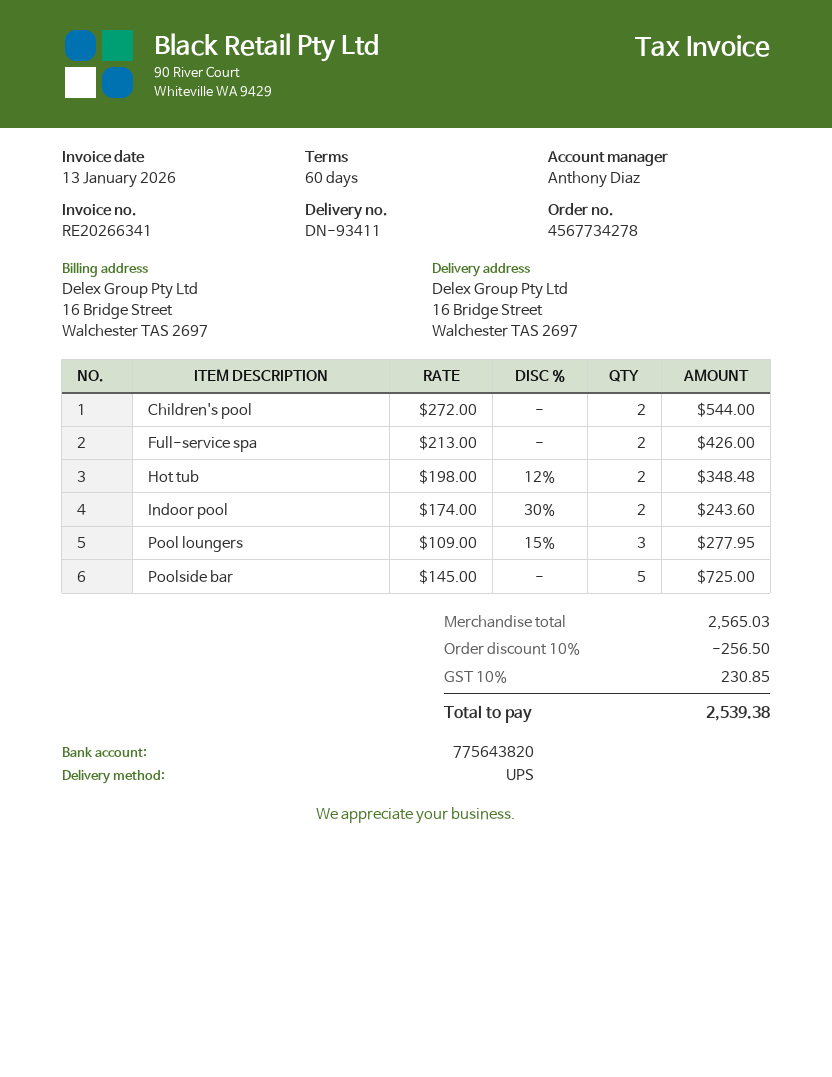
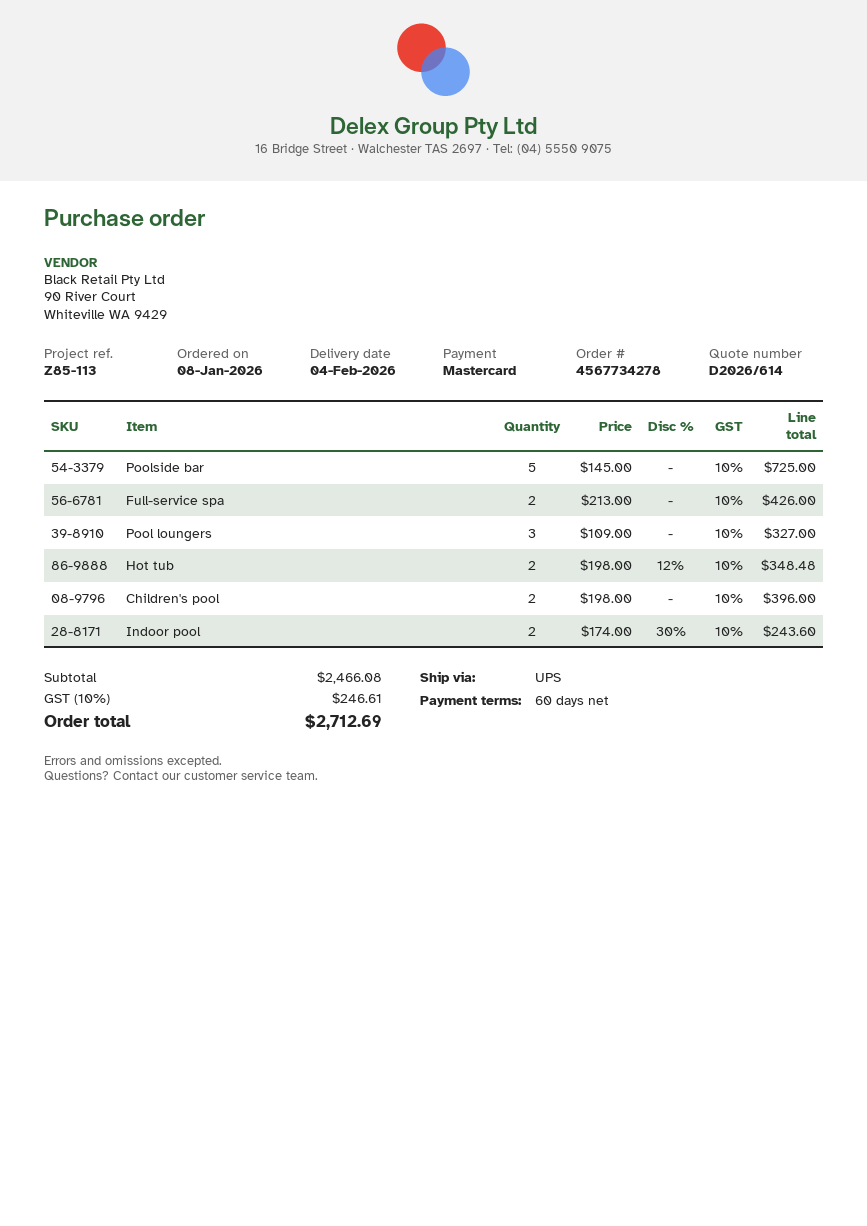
Children's pool: 2 x 272.00 = 544.00 -> 2 x 198.00 = 396.00
Pool loungers: 3 x 109.00 - 15% = 277.95 -> 3 x 109.00 = 327.00
subtotal: 2565.03 -> 2466.08
discount: 10% = 256.50 -> none
tax: 10% = 230.85 -> 10% = 246.61
total: 2539.38 -> 2712.69

